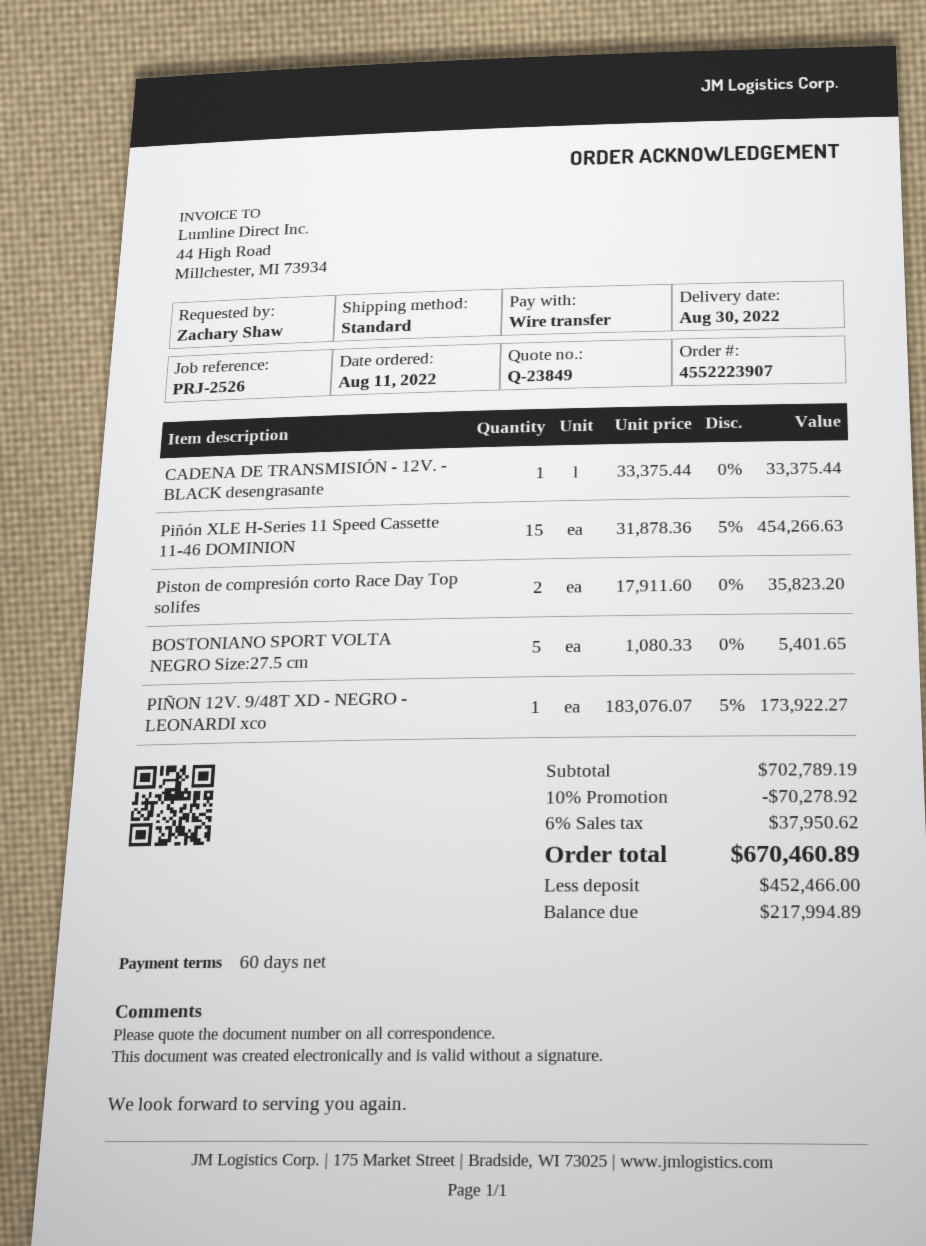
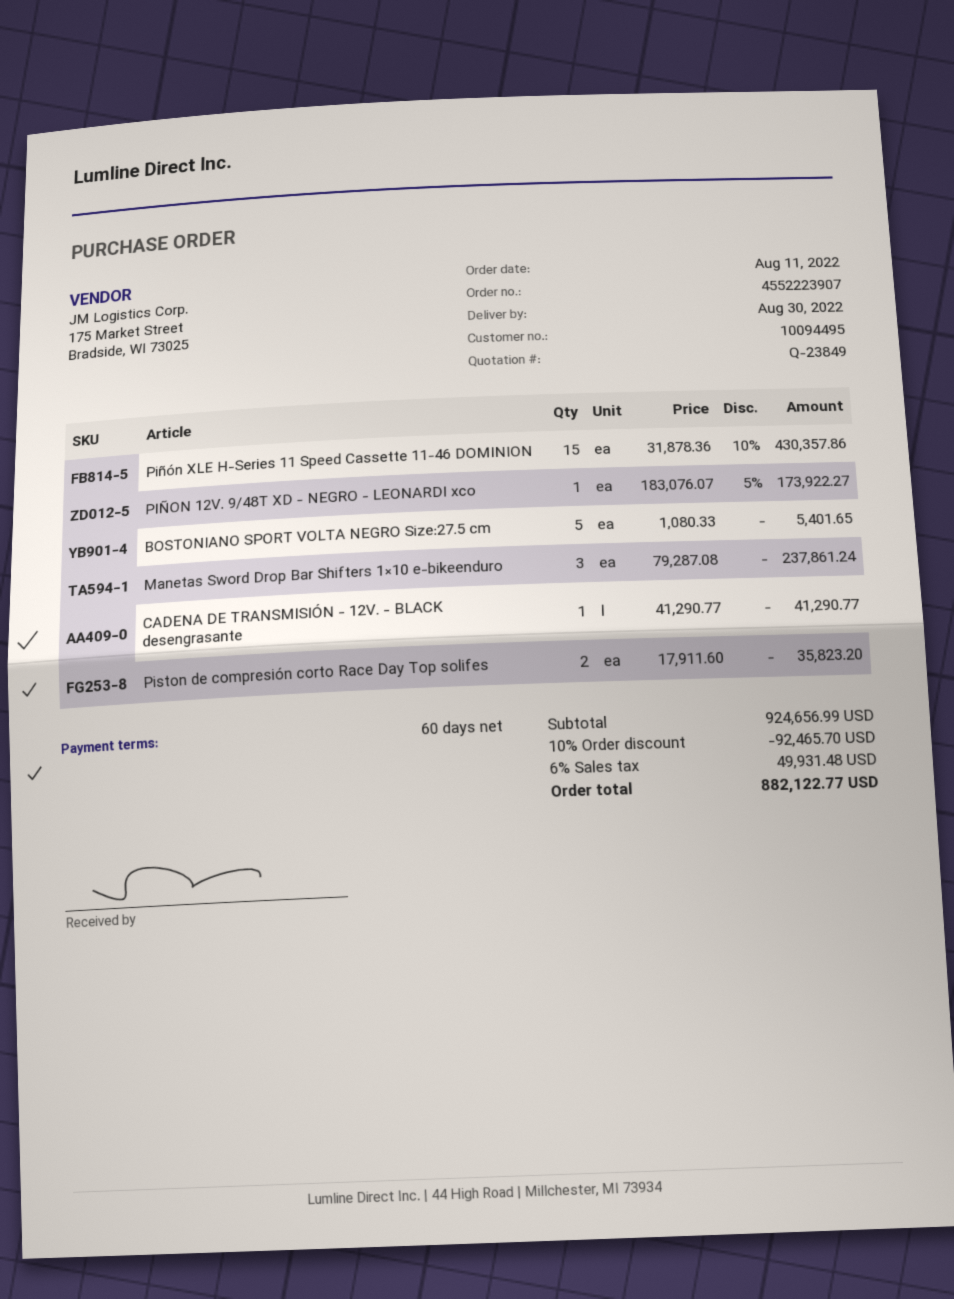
CADENA DE TRANSMISIÓN - 12V. - BLACK desengrasante: 1 x 33375.44 = 33375.44 -> 1 x 41290.77 = 41290.77
Piñón XLE H-Series 11 Speed Cassette 11-46 DOMINION: 15 x 31878.36 - 5% = 454266.63 -> 15 x 31878.36 - 10% = 430357.86
Manetas Sword Drop Bar Shifters 1×10 e-bikeenduro: none -> 3 x 79287.08 = 237861.24
subtotal: 702789.19 -> 924656.99
discount: 10% = 70278.92 -> 10% = 92465.70
tax: 6% = 37950.62 -> 6% = 49931.48
total: 670460.89 -> 882122.77

